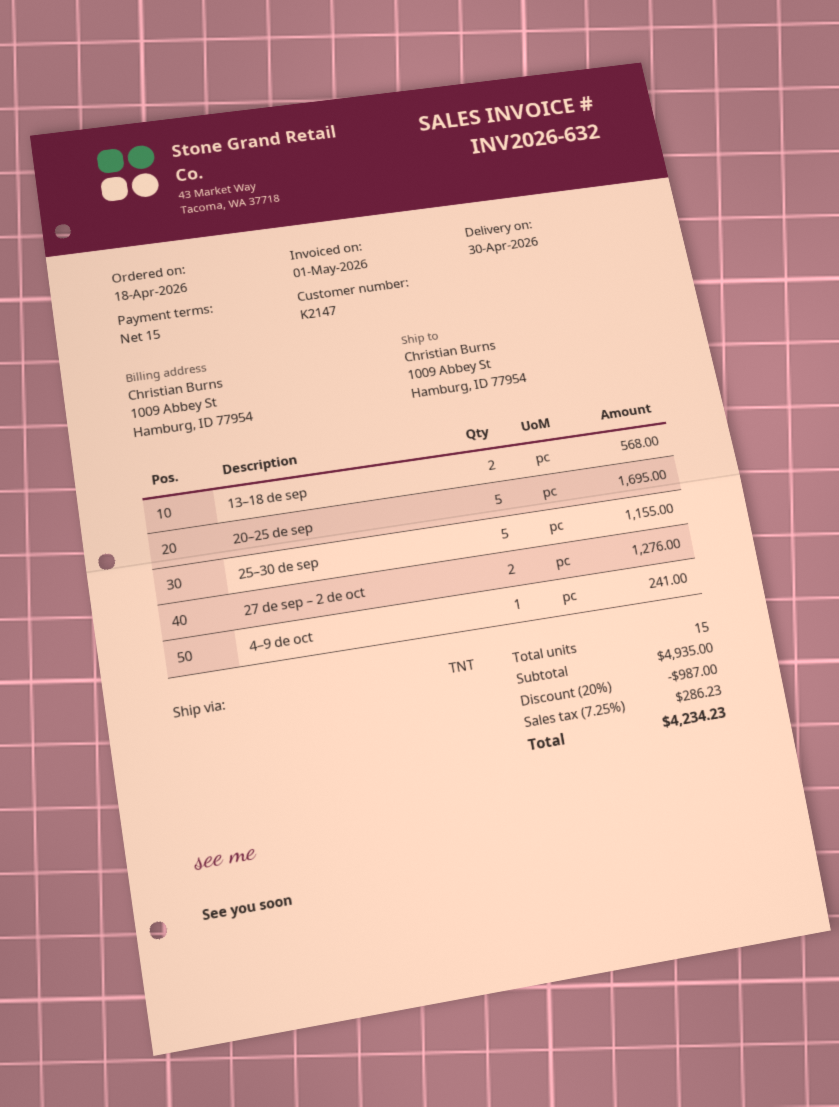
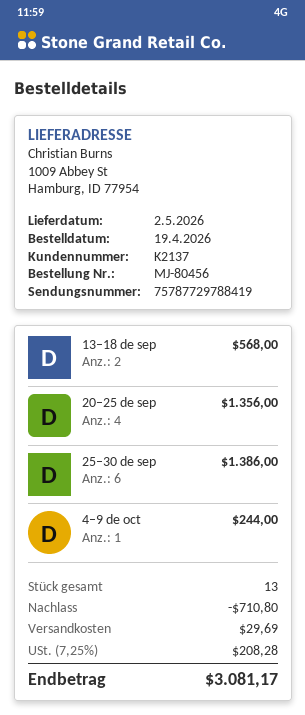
order date: 2026-04-18 -> 2026-04-19
delivery date: 2026-04-30 -> 2026-05-02
customer number: K2147 -> K2137
20–25 de sep: 5 for 1695.00 -> 4 for 1356.00
25–30 de sep: 5 for 1155.00 -> 6 for 1386.00
27 de sep – 2 de oct: 2 for 1276.00 -> none
4–9 de oct: 1 for 241.00 -> 1 for 244.00
total quantity: 15 -> 13
discount: 987.00 -> 710.80
shipping: none -> 29.69
tax: 7.25% = 286.23 -> 7.25% = 208.28
total: 4234.23 -> 3081.17

